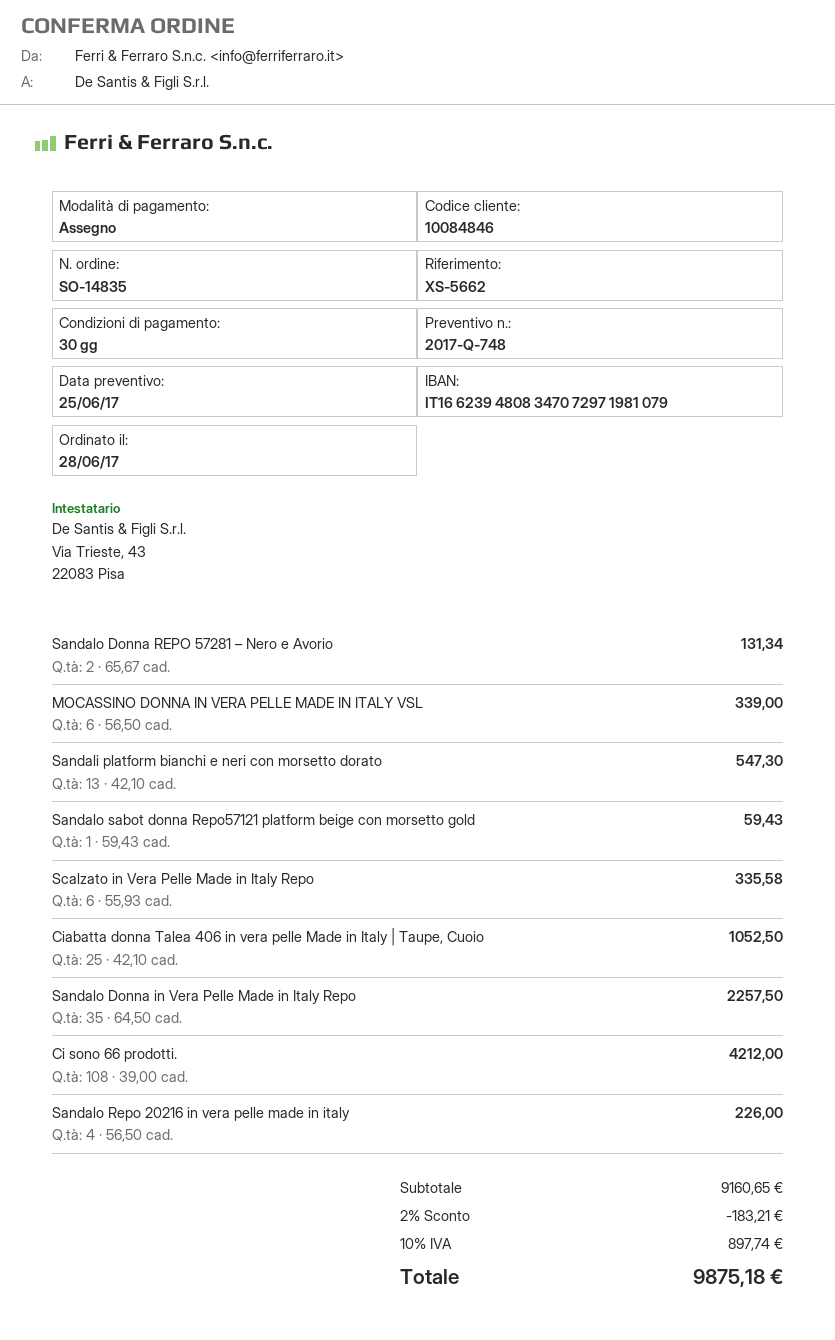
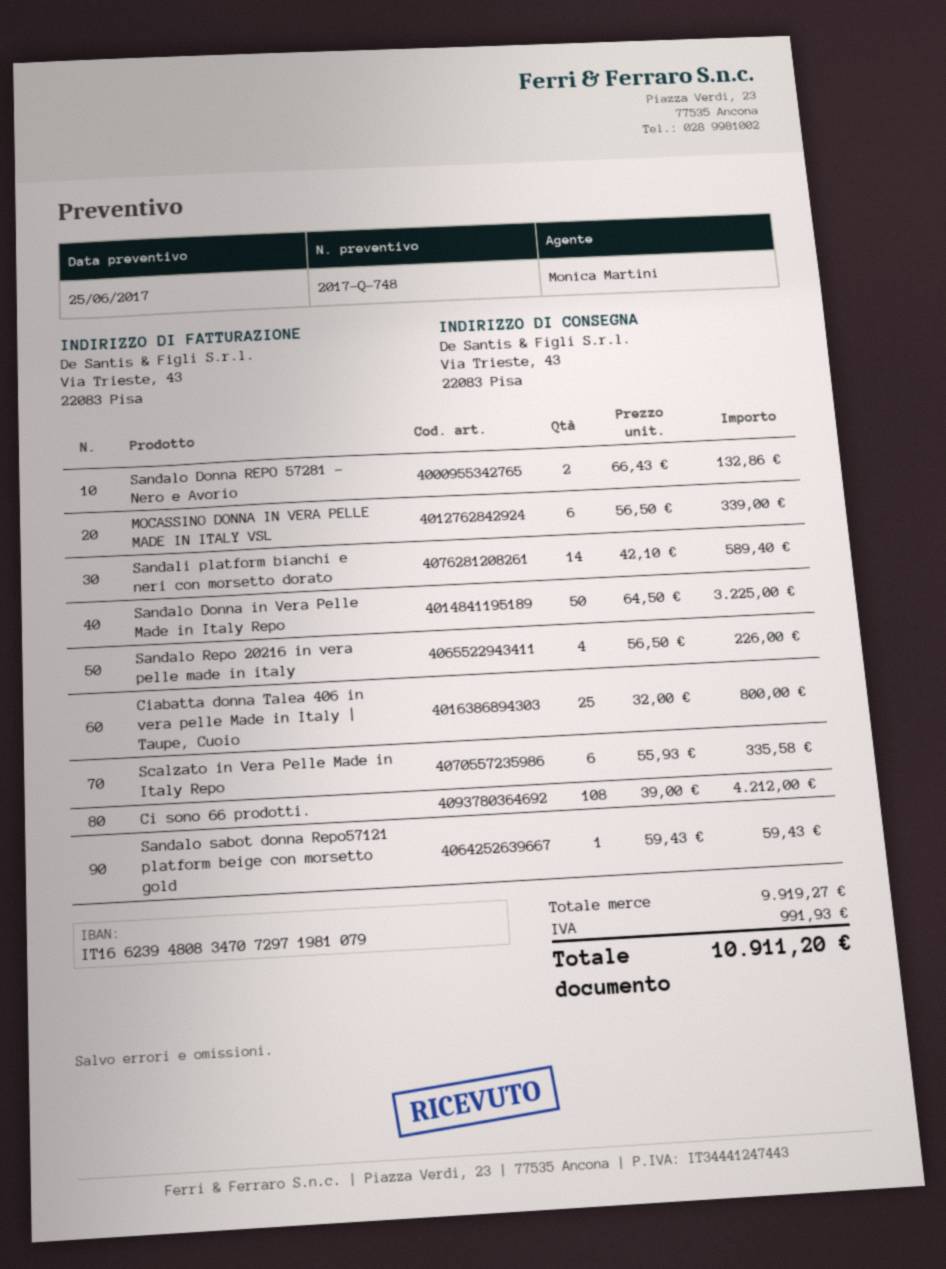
Sandalo Donna REPO 57281 – Nero e Avorio: 2 x 65.67 = 131.34 -> 2 x 66.43 = 132.86
Sandali platform bianchi e neri con morsetto dorato: 13 x 42.10 = 547.30 -> 14 x 42.10 = 589.40
Ciabatta donna Talea 406 in vera pelle Made in Italy | Taupe, Cuoio: 25 x 42.10 = 1052.50 -> 25 x 32.00 = 800.00
Sandalo Donna in Vera Pelle Made in Italy Repo: 35 x 64.50 = 2257.50 -> 50 x 64.50 = 3225.00
subtotal: 9160.65 -> 9919.27
discount: 2% = 183.21 -> none
tax: 897.74 -> 991.93
total: 9875.18 -> 10911.20

